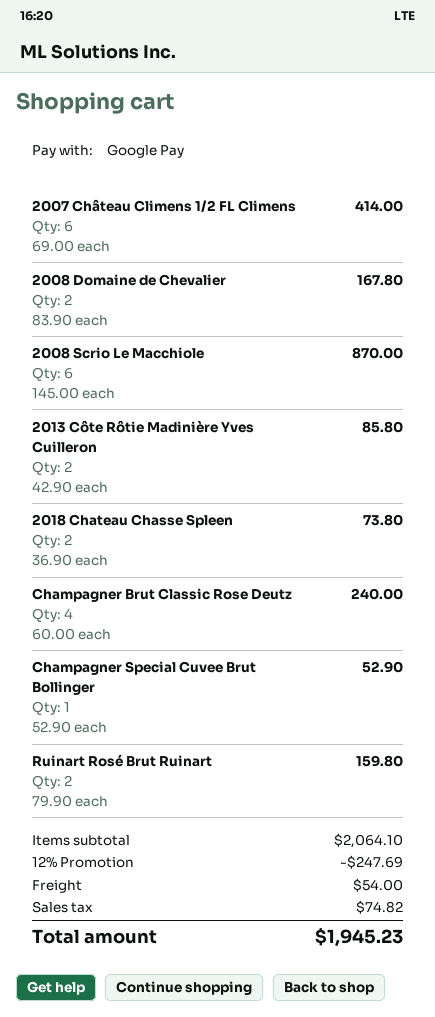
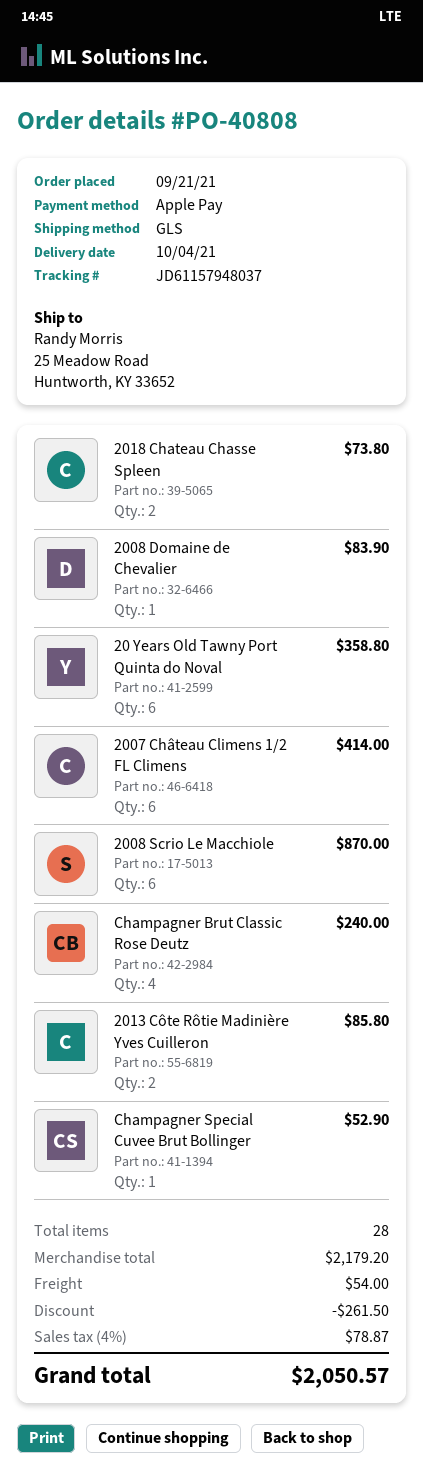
payment method: Google Pay -> Apple Pay
2008 Domaine de Chevalier: 2 for 167.80 -> 1 for 83.90
Ruinart Rosé Brut Ruinart: 2 for 159.80 -> none
20 Years Old Tawny Port Quinta do Noval: none -> 6 for 358.80
subtotal: 2064.10 -> 2179.20
discount: 247.69 -> 261.50
tax: 74.82 -> 78.87
total: 1945.23 -> 2050.57

